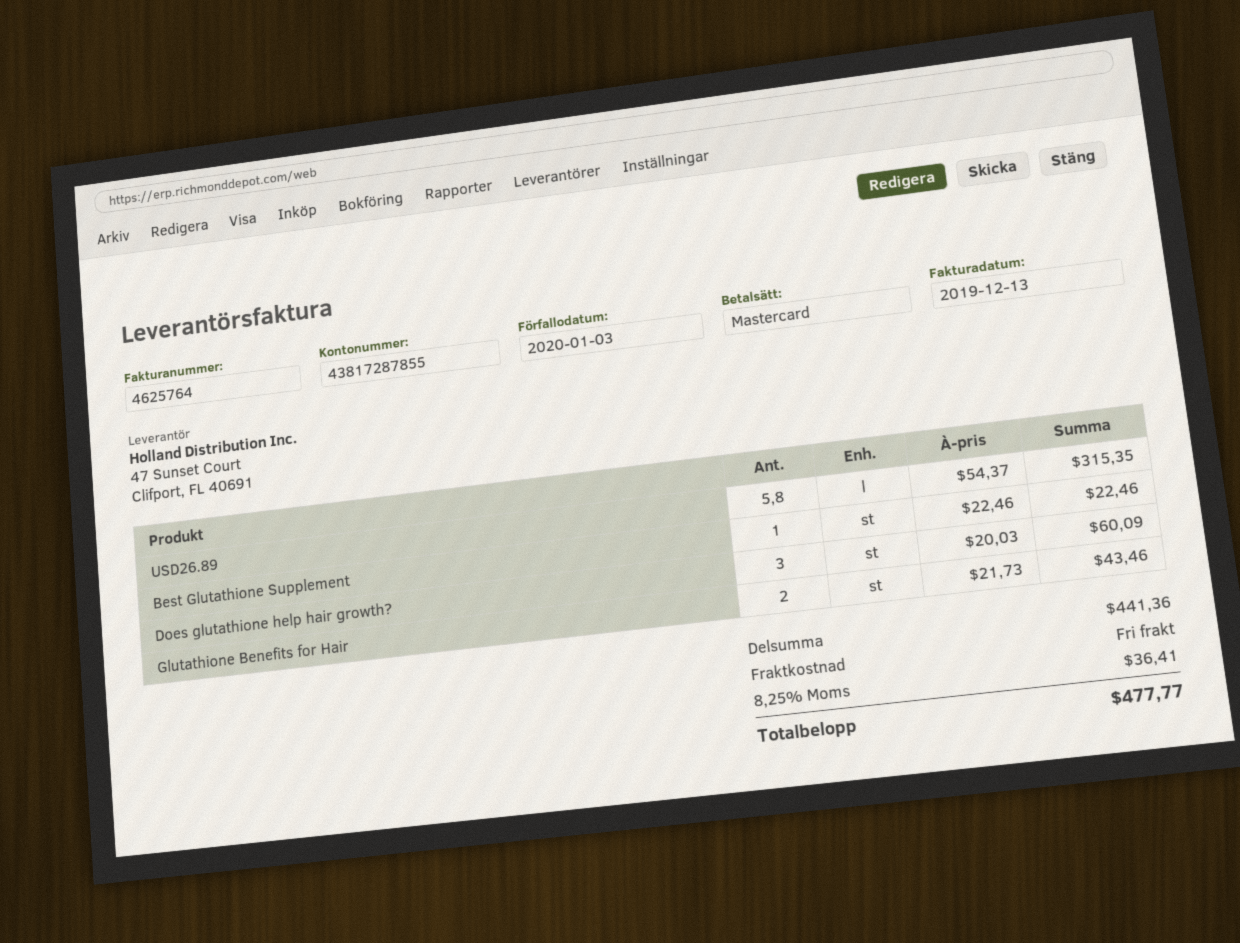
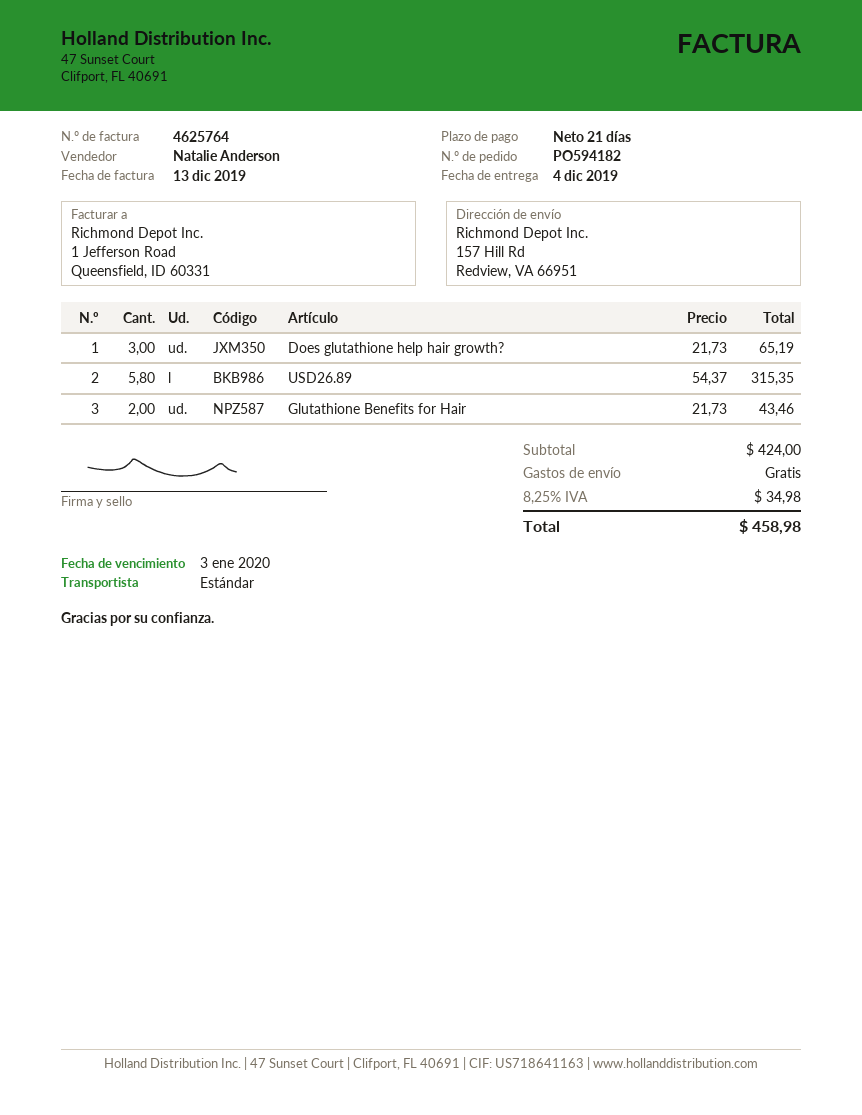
Best Glutathione Supplement: 1 x 22.46 = 22.46 -> none
Does glutathione help hair growth?: 3 x 20.03 = 60.09 -> 3 x 21.73 = 65.19
subtotal: 441.36 -> 424.00
tax: 8.25% = 36.41 -> 8.25% = 34.98
total: 477.77 -> 458.98

